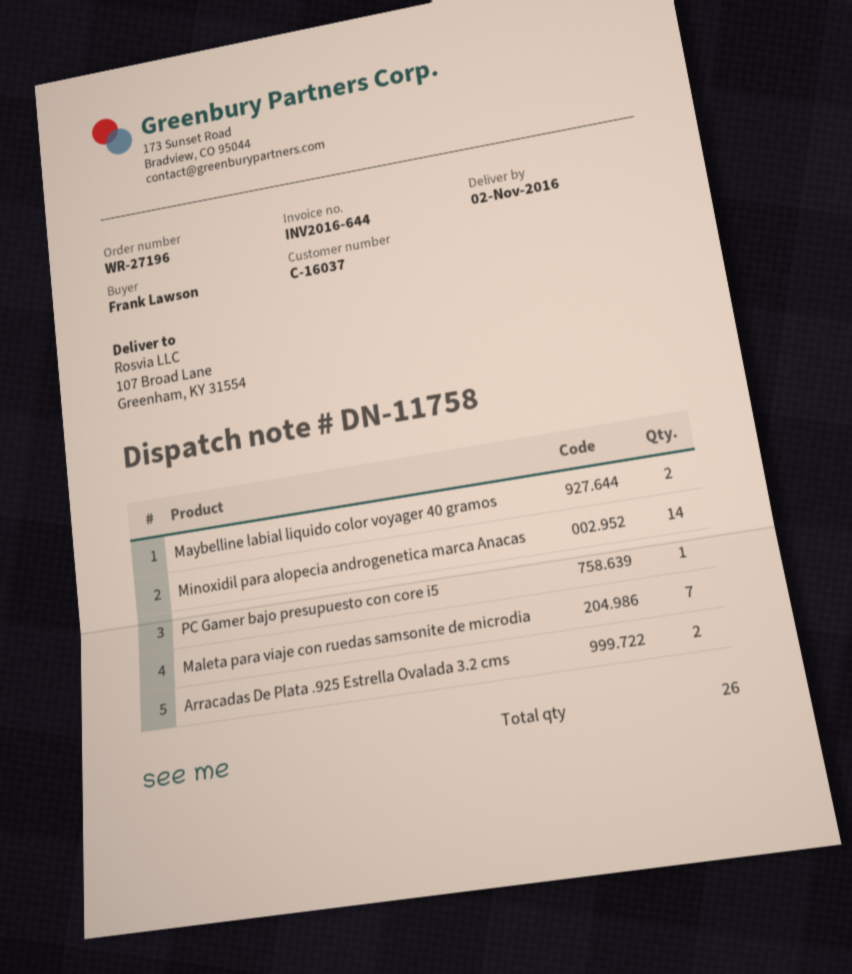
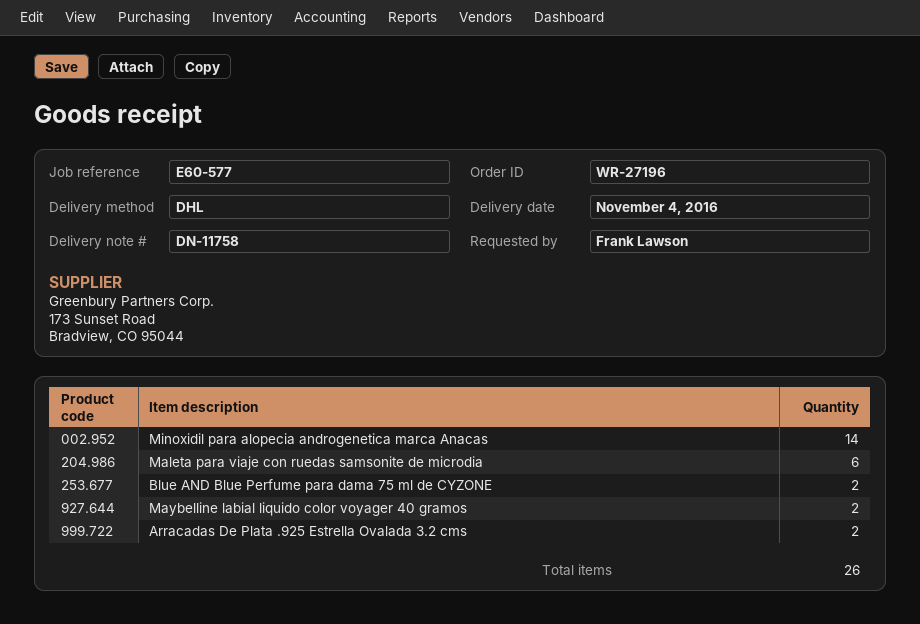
delivery date: 2016-11-02 -> 2016-11-04
PC Gamer bajo presupuesto con core i5: 1 -> none
Maleta para viaje con ruedas samsonite de microdia: 7 -> 6
Blue AND Blue Perfume para dama 75 ml de CYZONE: none -> 2

